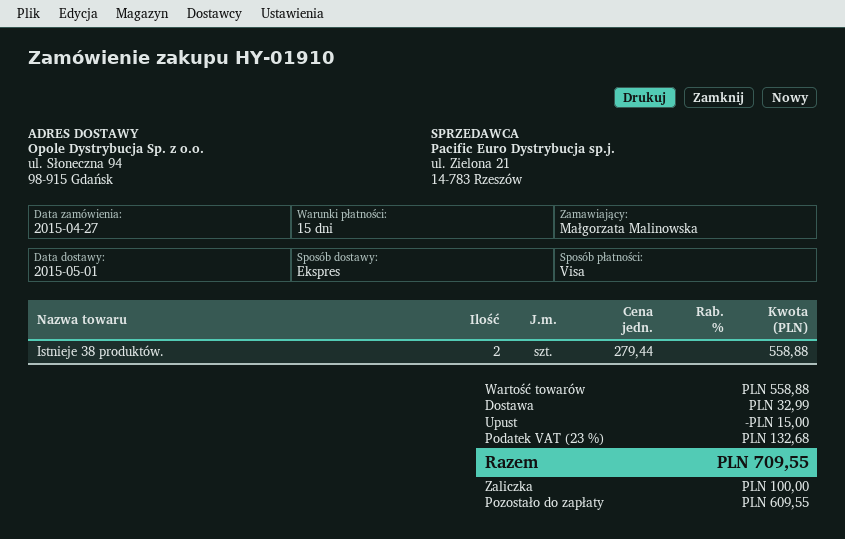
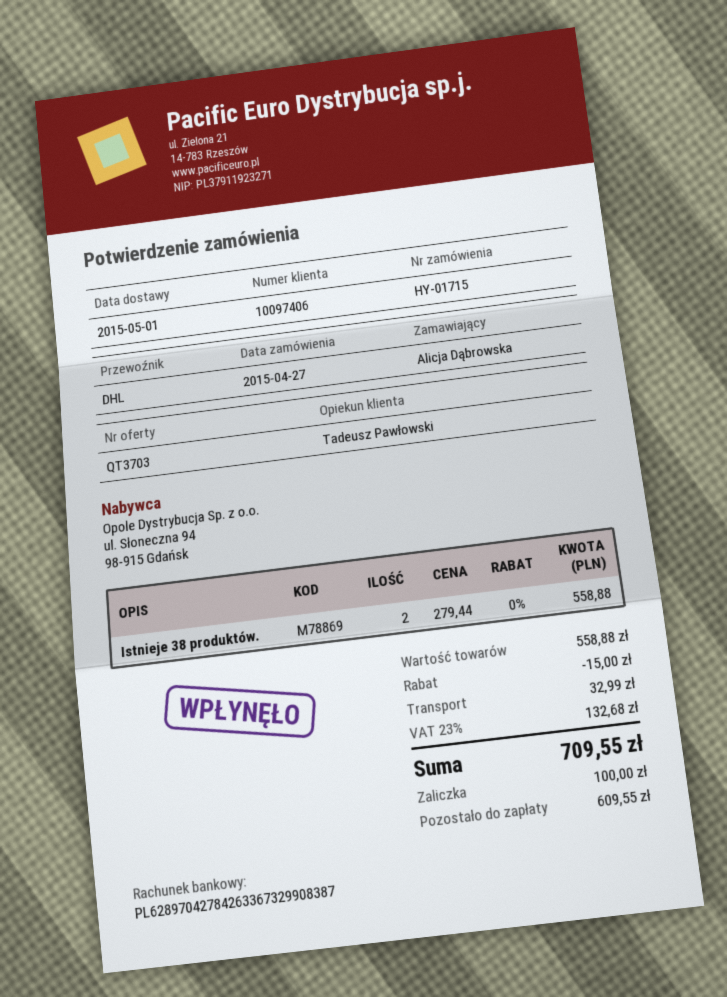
order number: HY-01910 -> HY-01715
ordered by: Małgorzata Malinowska -> Alicja Dąbrowska
shipping method: express -> DHL

